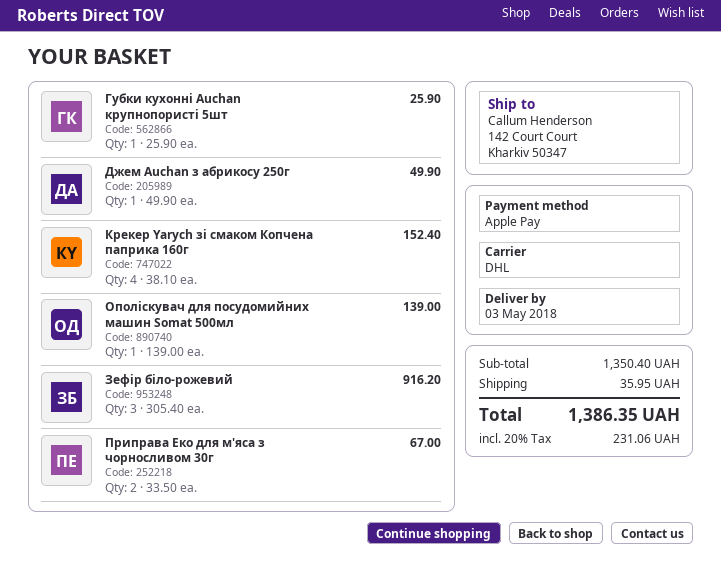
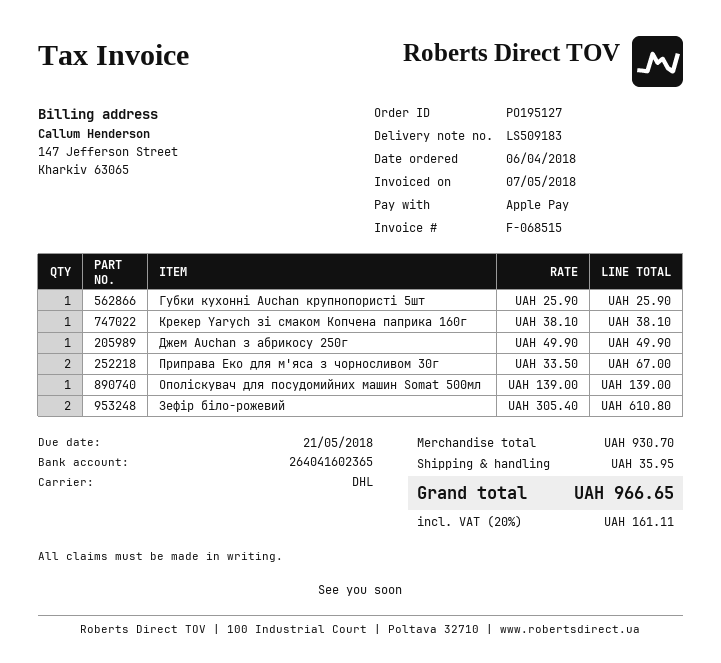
Крекер Yarych зі смаком Копчена паприка 160г: 4 x 38.10 = 152.40 -> 1 x 38.10 = 38.10
Зефір біло-рожевий: 3 x 305.40 = 916.20 -> 2 x 305.40 = 610.80
subtotal: 1350.40 -> 930.70
tax: 20% = 231.06 -> 20% = 161.11
total: 1386.35 -> 966.65

